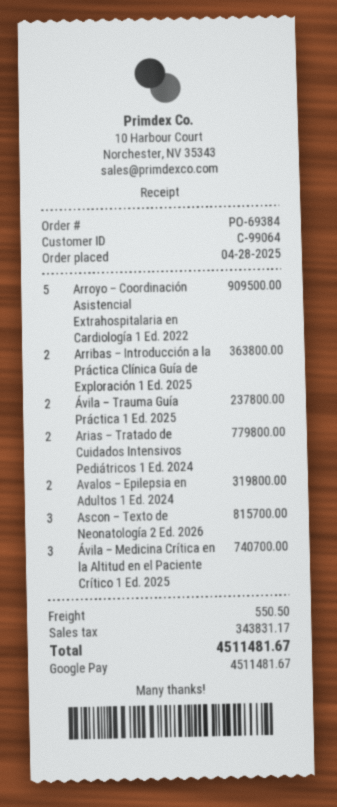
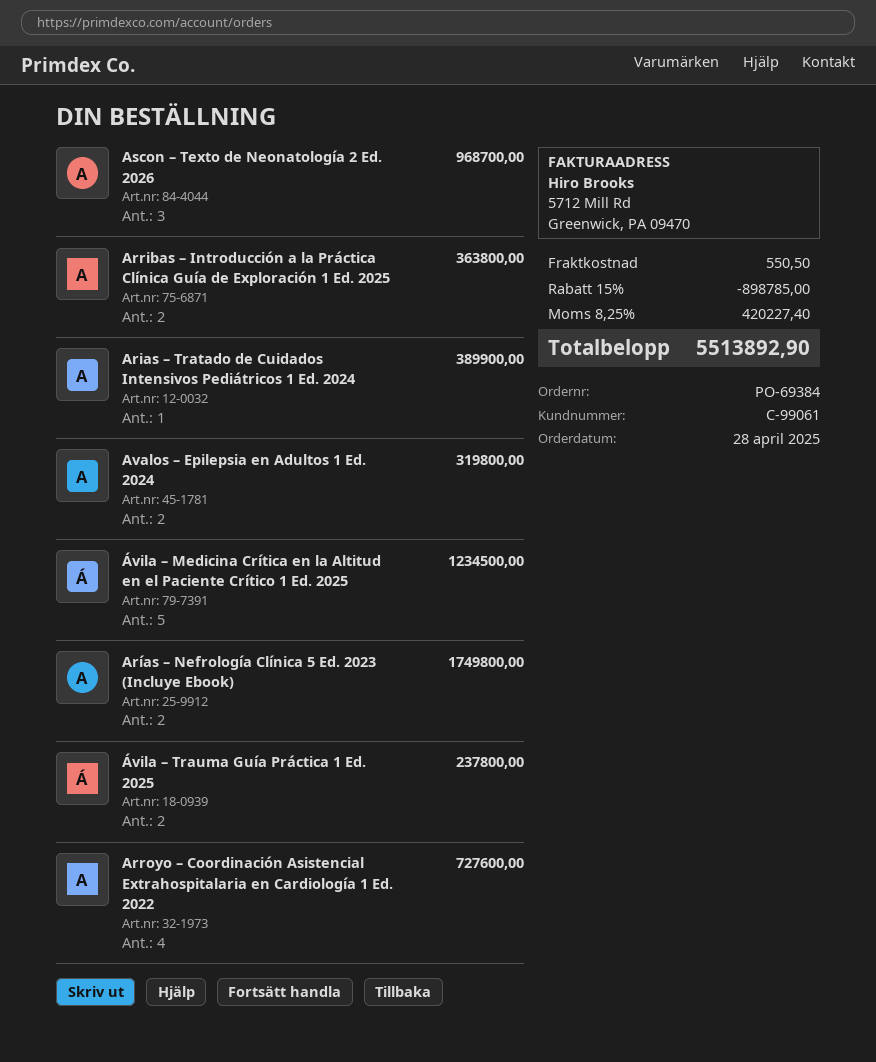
customer number: C-99064 -> C-99061
Arroyo – Coordinación Asistencial Extrahospitalaria en Cardiología 1 Ed. 2022: 5 for 909500.00 -> 4 for 727600.00
Arias – Tratado de Cuidados Intensivos Pediátricos 1 Ed. 2024: 2 for 779800.00 -> 1 for 389900.00
Ascon – Texto de Neonatología 2 Ed. 2026: 3 for 815700.00 -> 3 for 968700.00
Ávila – Medicina Crítica en la Altitud en el Paciente Crítico 1 Ed. 2025: 3 for 740700.00 -> 5 for 1234500.00
Arías – Nefrología Clínica 5 Ed. 2023 (Incluye Ebook): none -> 2 for 1749800.00
discount: none -> 15% = 898785.00
tax: 343831.17 -> 420227.40
total: 4511481.67 -> 5513892.90

